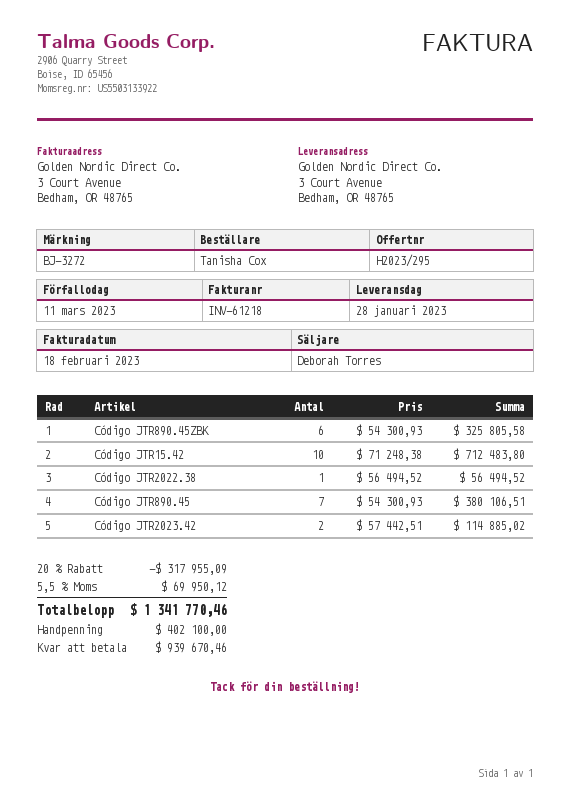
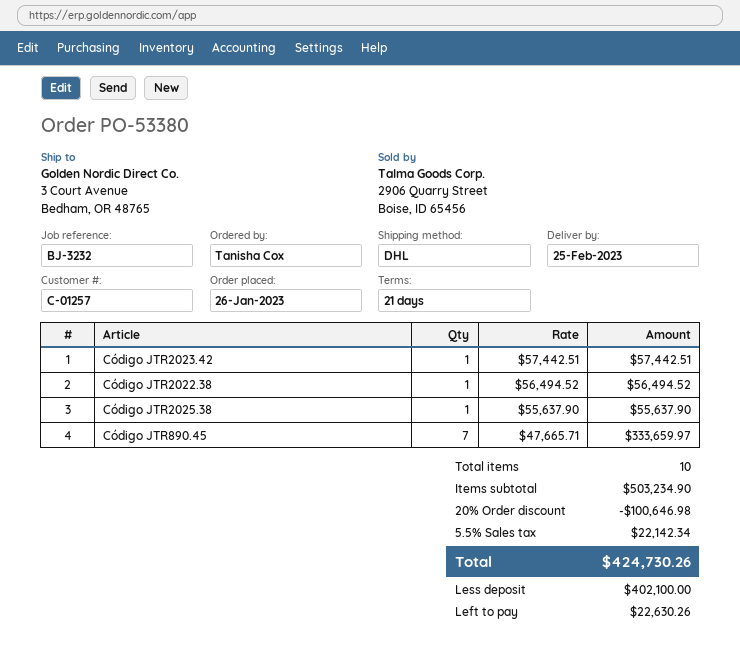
delivery date: 2023-01-28 -> 2023-02-25
reference: BJ-3272 -> BJ-3232
Código JTR890.45ZBK: 6 x 54300.93 = 325805.58 -> none
Código JTR15.42: 10 x 71248.38 = 712483.80 -> none
Código JTR890.45: 7 x 54300.93 = 380106.51 -> 7 x 47665.71 = 333659.97
Código JTR2023.42: 2 x 57442.51 = 114885.02 -> 1 x 57442.51 = 57442.51
Código JTR2025.38: none -> 1 x 55637.90 = 55637.90
discount: 20% = 317955.09 -> 20% = 100646.98
tax: 5.5% = 69950.12 -> 5.5% = 22142.34
total: 1341770.46 -> 424730.26
balance: 939670.46 -> 22630.26

